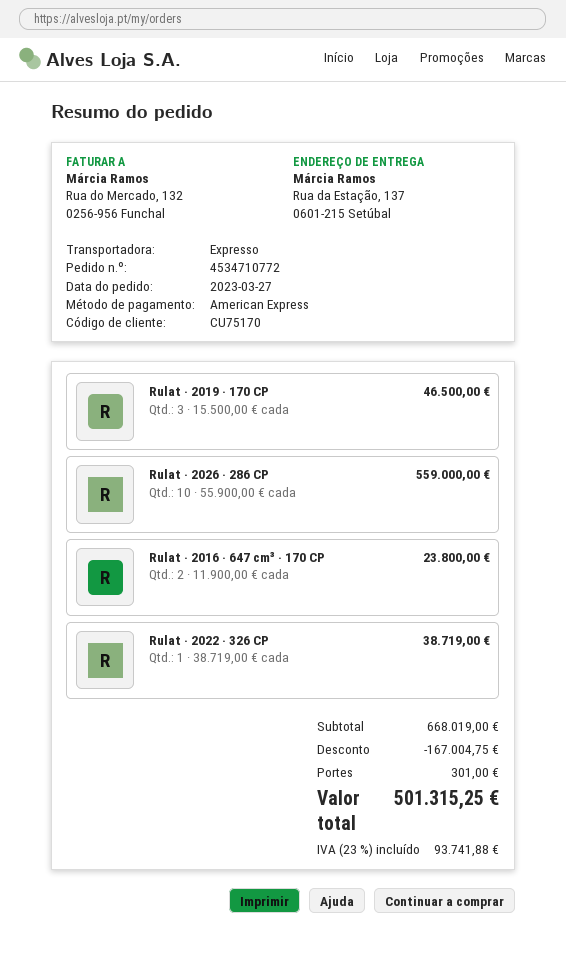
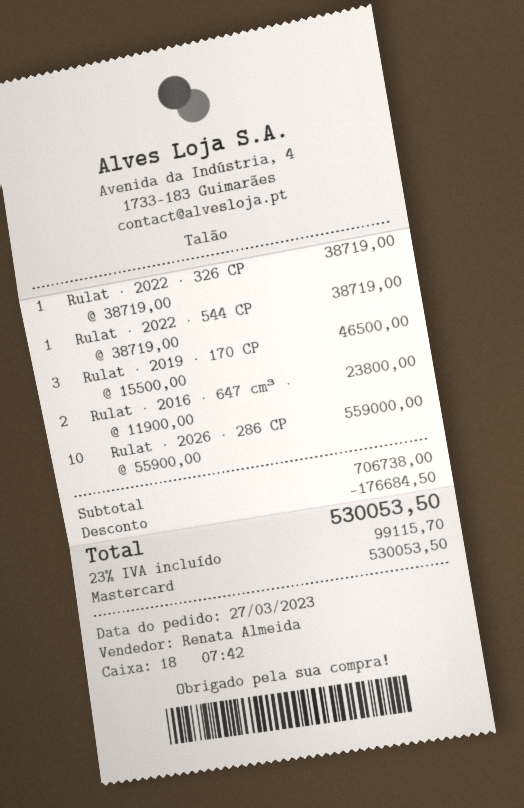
payment method: American Express -> Mastercard
Rulat · 2022 · 544 CP: none -> 1 x 38719.00 = 38719.00
subtotal: 668019.00 -> 706738.00
discount: 167004.75 -> 176684.50
shipping: 301.00 -> none
tax: 23% = 93741.88 -> 23% = 99115.70
total: 501315.25 -> 530053.50

